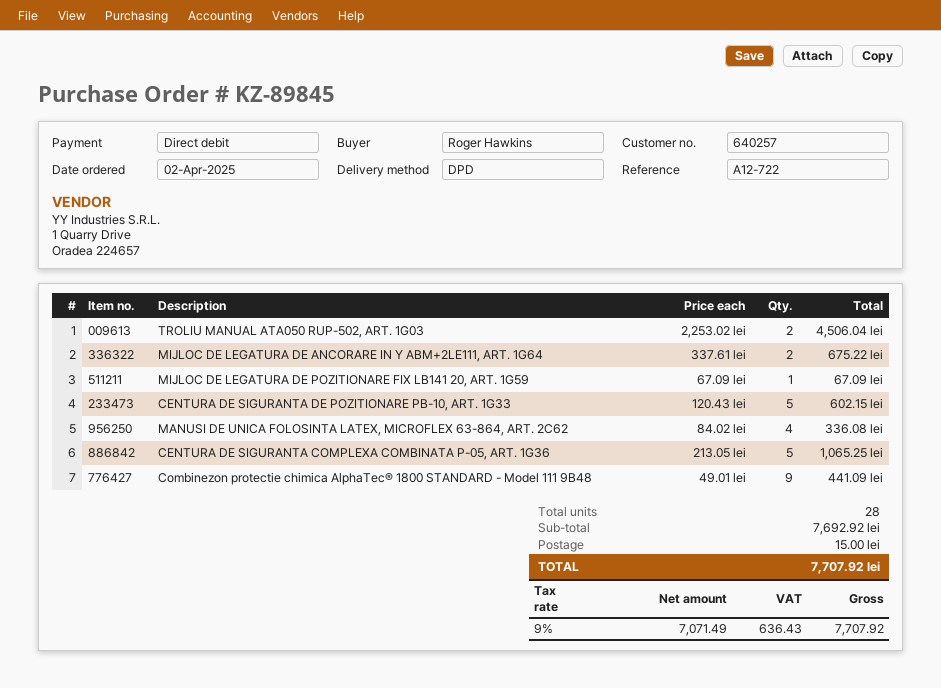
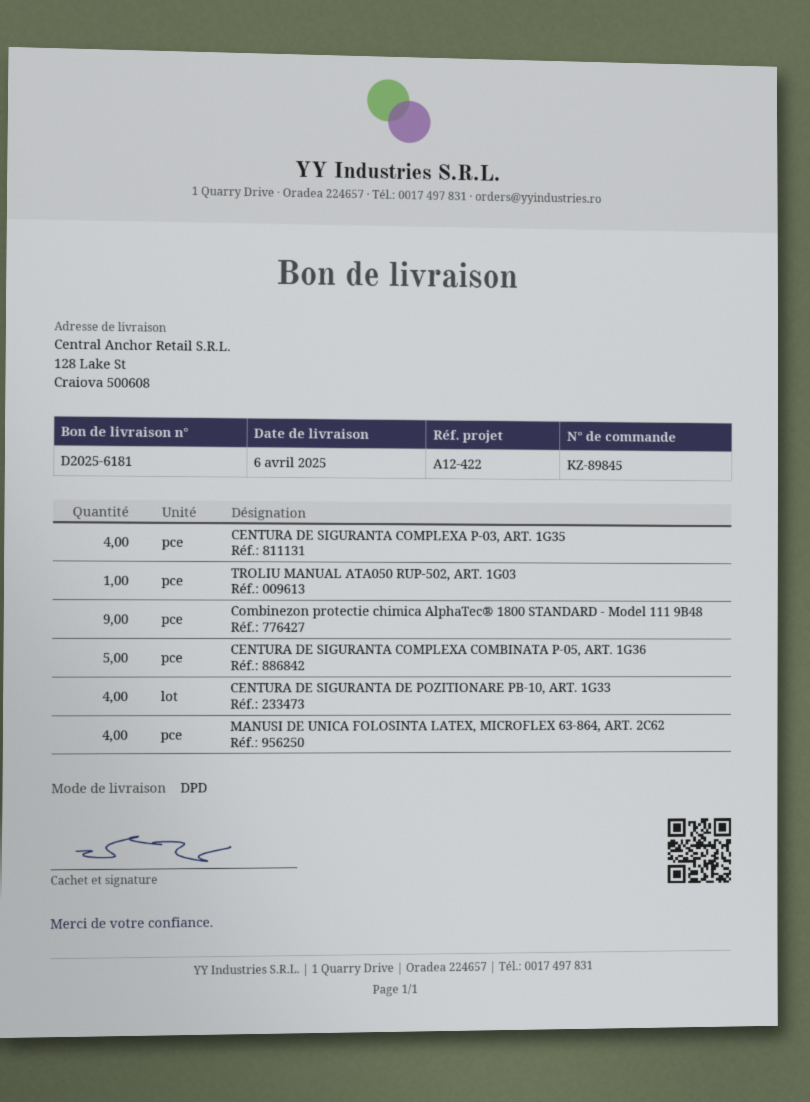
reference: A12-722 -> A12-422
TROLIU MANUAL ATA050 RUP-502, ART. 1G03: 2 -> 1
MIJLOC DE LEGATURA DE ANCORARE IN Y ABM+2LE111, ART. 1G64: 2 -> none
MIJLOC DE LEGATURA DE POZITIONARE FIX LB141 20, ART. 1G59: 1 -> none
CENTURA DE SIGURANTA DE POZITIONARE PB-10, ART. 1G33: 5 -> 4
CENTURA DE SIGURANTA COMPLEXA P-03, ART. 1G35: none -> 4

